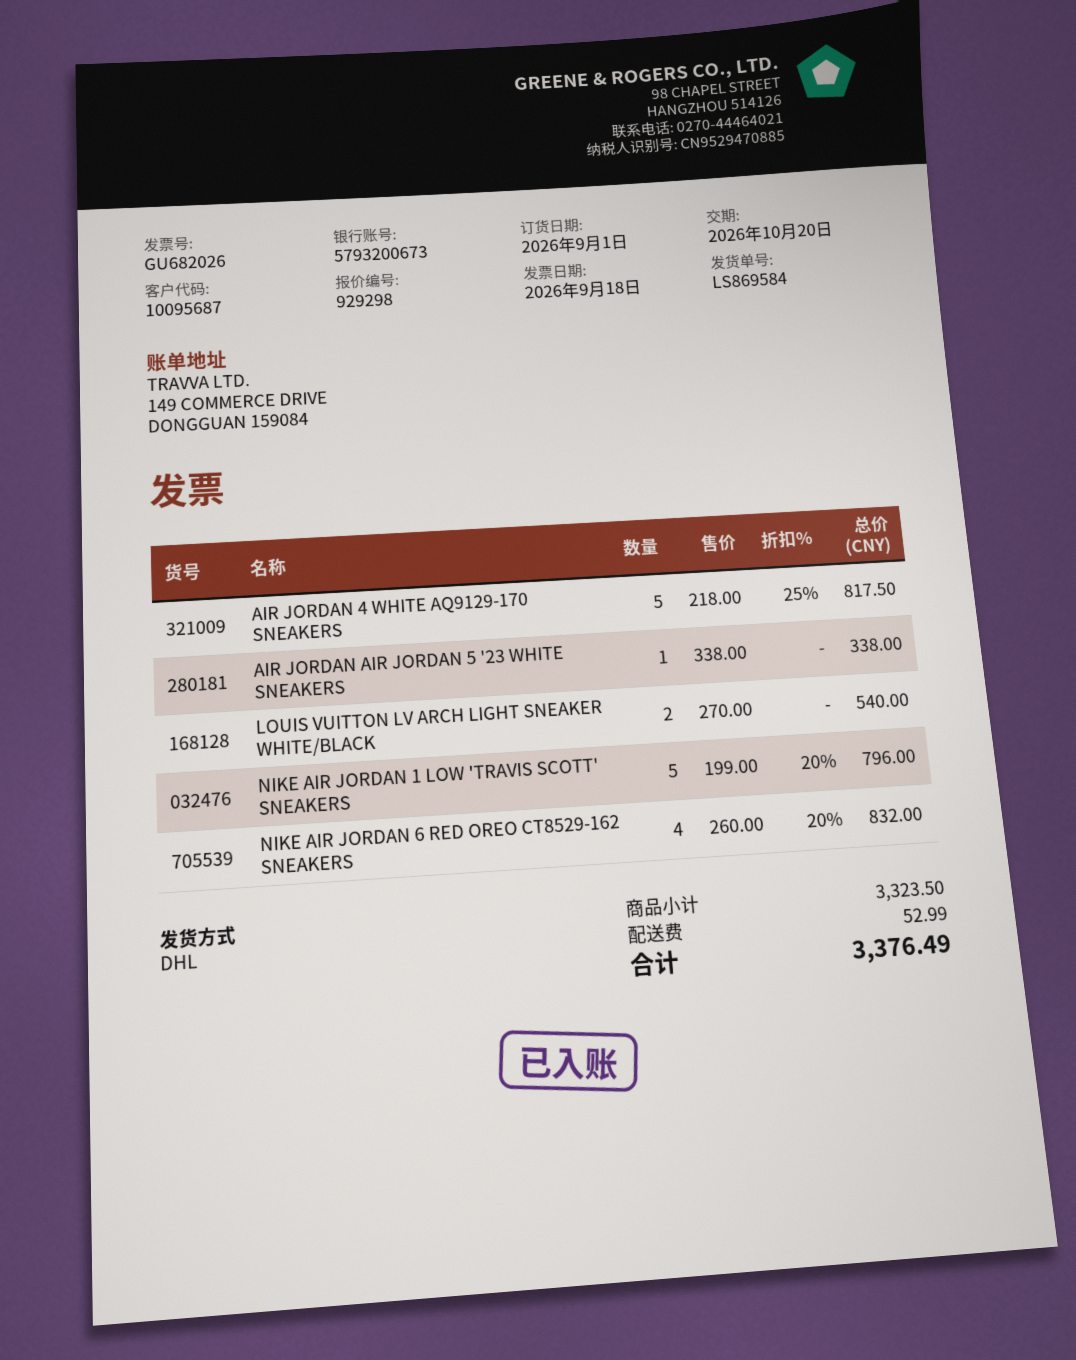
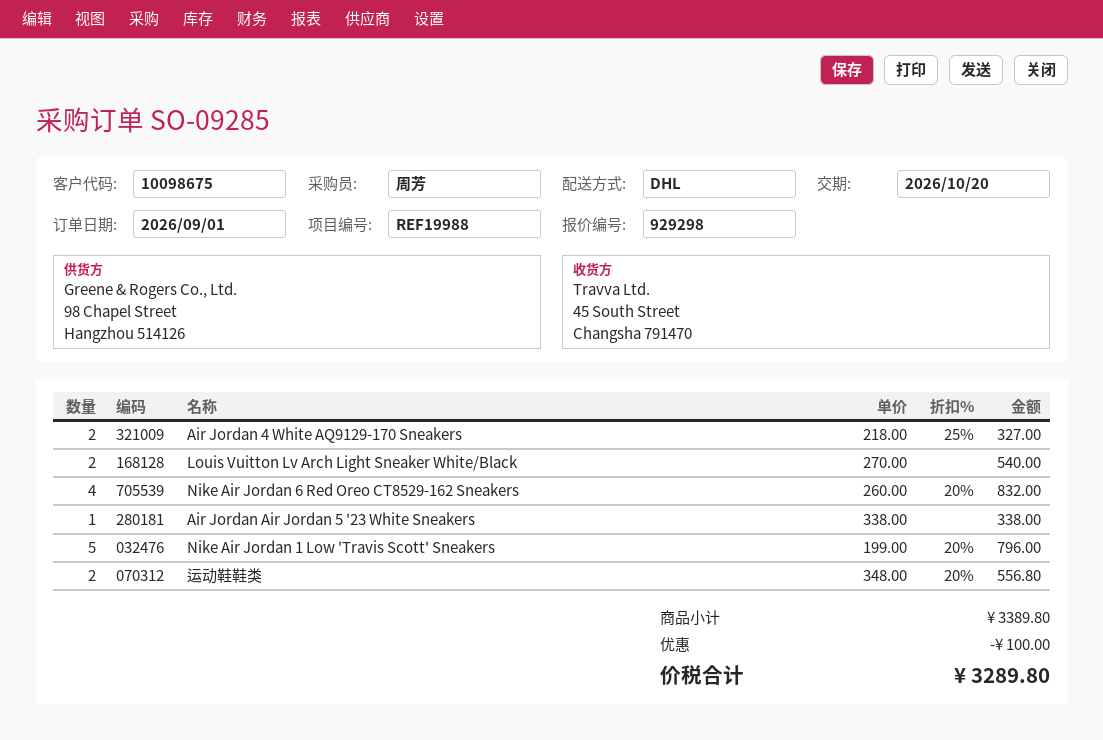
customer number: 10095687 -> 10098675
AIR JORDAN 4 WHITE AQ9129-170 SNEAKERS: 5 x 218.00 - 25% = 817.50 -> 2 x 218.00 - 25% = 327.00
运动鞋鞋类: none -> 2 x 348.00 - 20% = 556.80
subtotal: 3323.50 -> 3389.80
discount: none -> 100.00
shipping: 52.99 -> none
total: 3376.49 -> 3289.80

